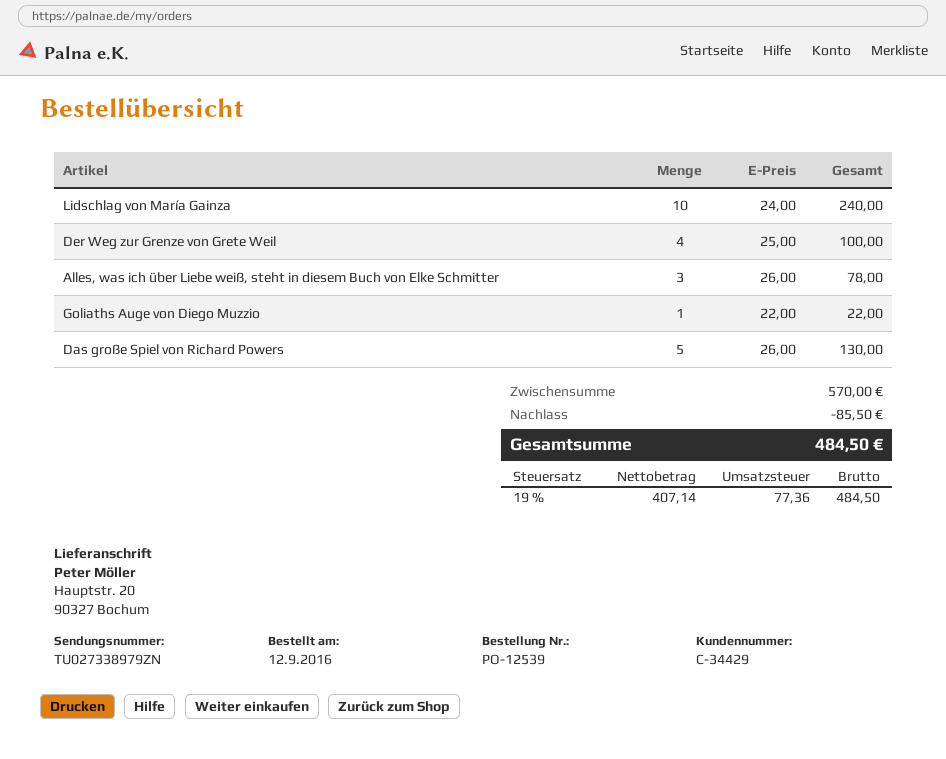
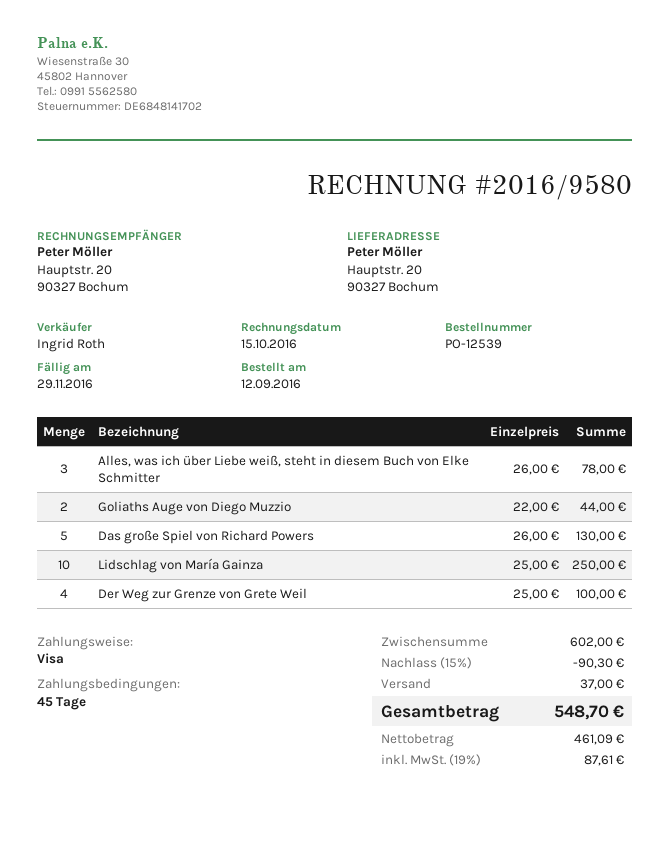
Lidschlag von María Gainza: 10 x 24.00 = 240.00 -> 10 x 25.00 = 250.00
Goliaths Auge von Diego Muzzio: 1 x 22.00 = 22.00 -> 2 x 22.00 = 44.00
subtotal: 570.00 -> 602.00
discount: 85.50 -> 90.30
shipping: none -> 37.00
net: 407.14 -> 461.09
tax: 19% = 77.36 -> 19% = 87.61
total: 484.50 -> 548.70

